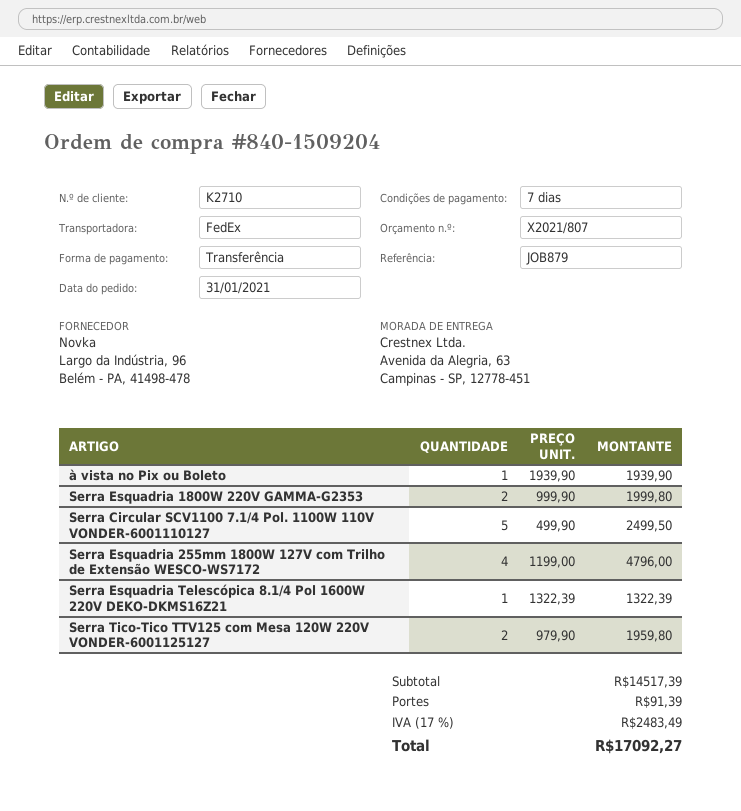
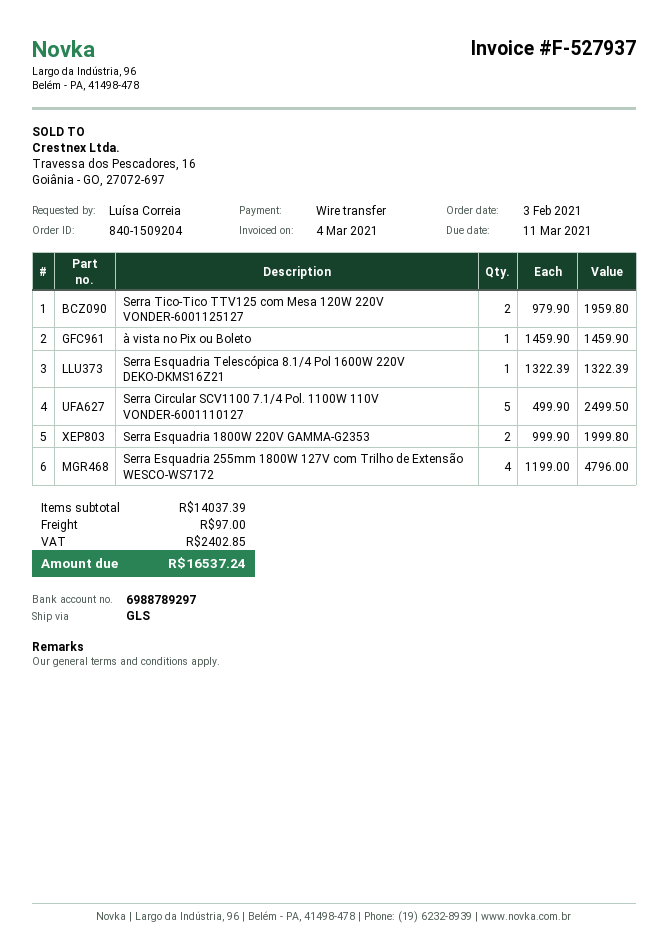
order date: 2021-01-31 -> 2021-02-03
shipping method: FedEx -> GLS
à vista no Pix ou Boleto: 1 x 1939.90 = 1939.90 -> 1 x 1459.90 = 1459.90
subtotal: 14517.39 -> 14037.39
shipping: 91.39 -> 97.00
tax: 2483.49 -> 2402.85
total: 17092.27 -> 16537.24

